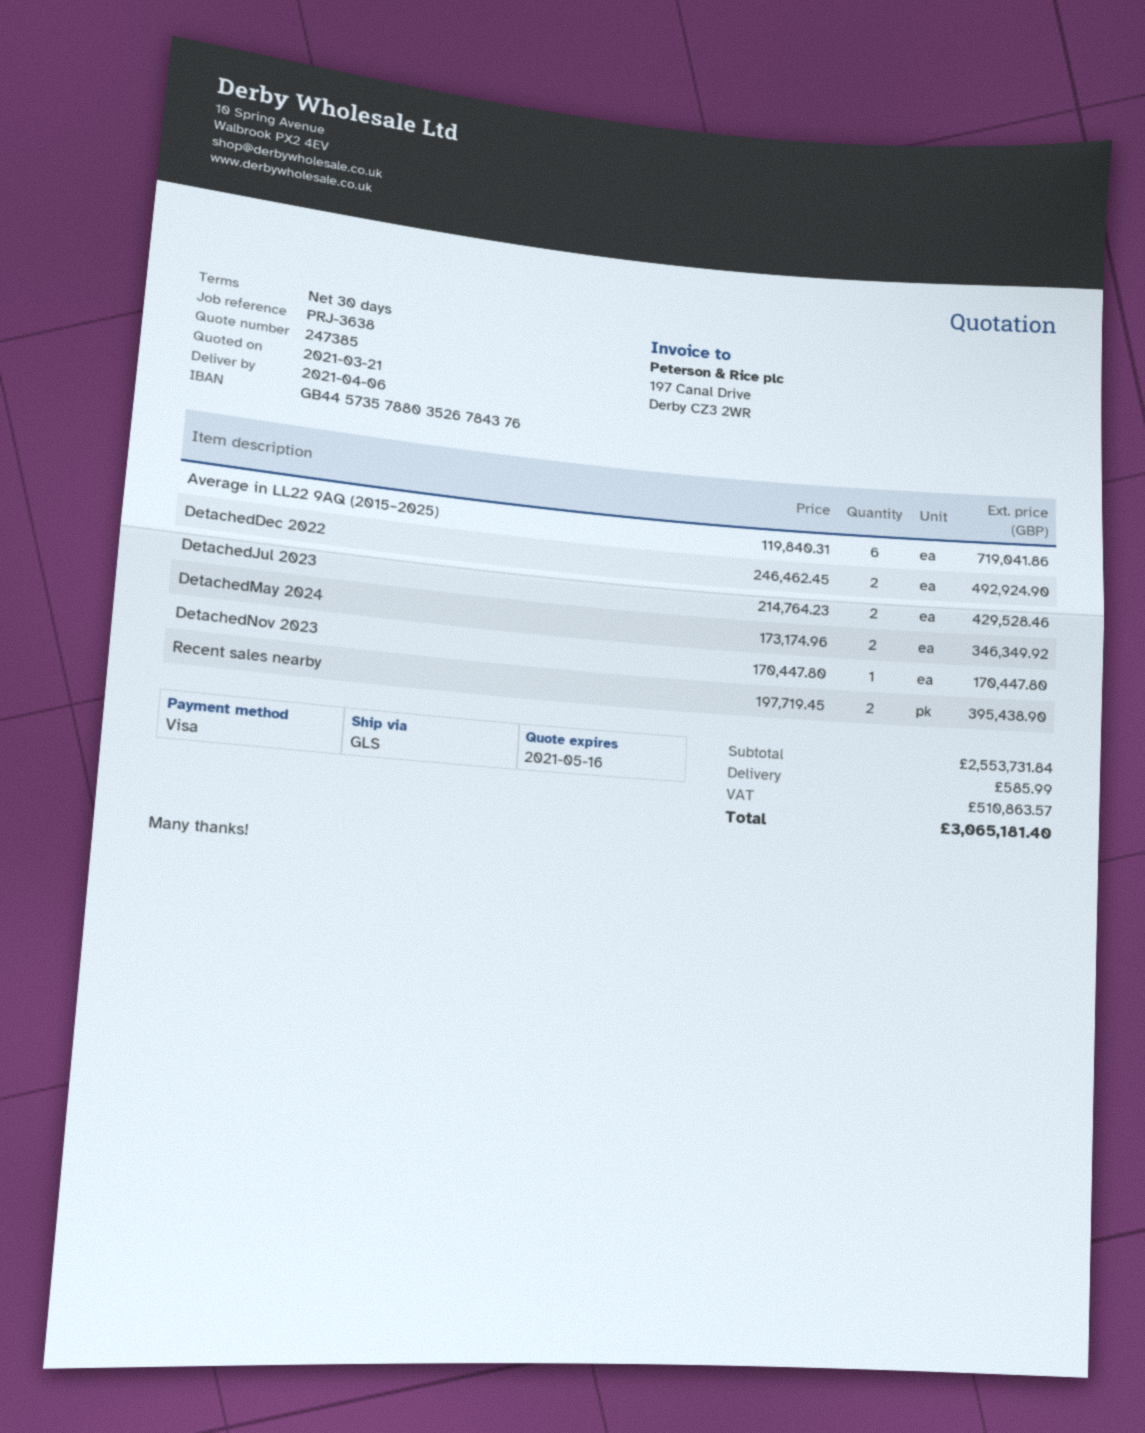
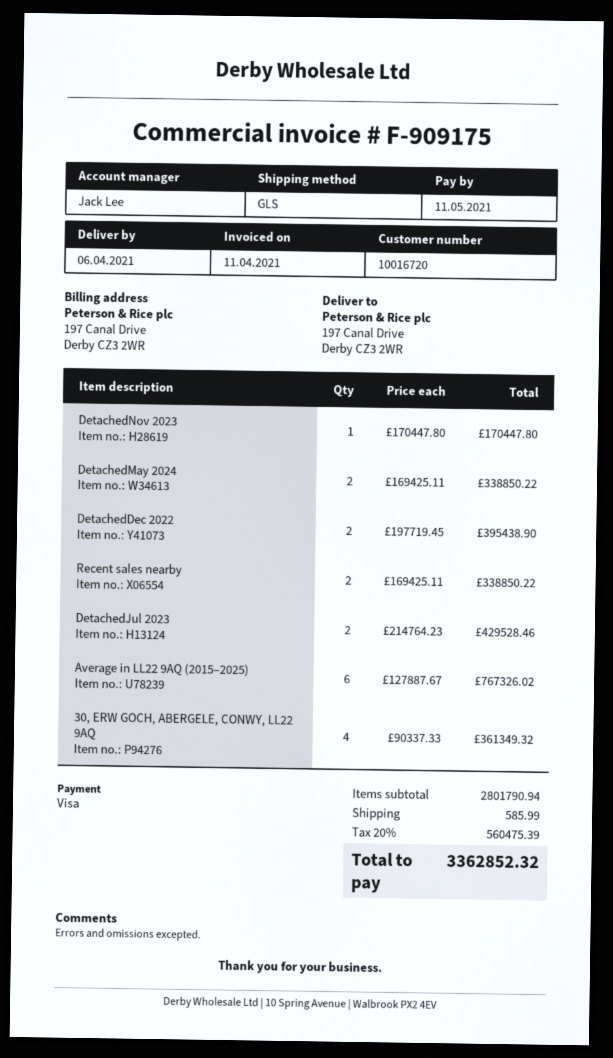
Average in LL22 9AQ (2015–2025): 6 x 119840.31 = 719041.86 -> 6 x 127887.67 = 767326.02
DetachedDec 2022: 2 x 246462.45 = 492924.90 -> 2 x 197719.45 = 395438.90
DetachedMay 2024: 2 x 173174.96 = 346349.92 -> 2 x 169425.11 = 338850.22
Recent sales nearby: 2 x 197719.45 = 395438.90 -> 2 x 169425.11 = 338850.22
30, ERW GOCH, ABERGELE, CONWY, LL22 9AQ: none -> 4 x 90337.33 = 361349.32
subtotal: 2553731.84 -> 2801790.94
tax: 510863.57 -> 560475.39
total: 3065181.40 -> 3362852.32

